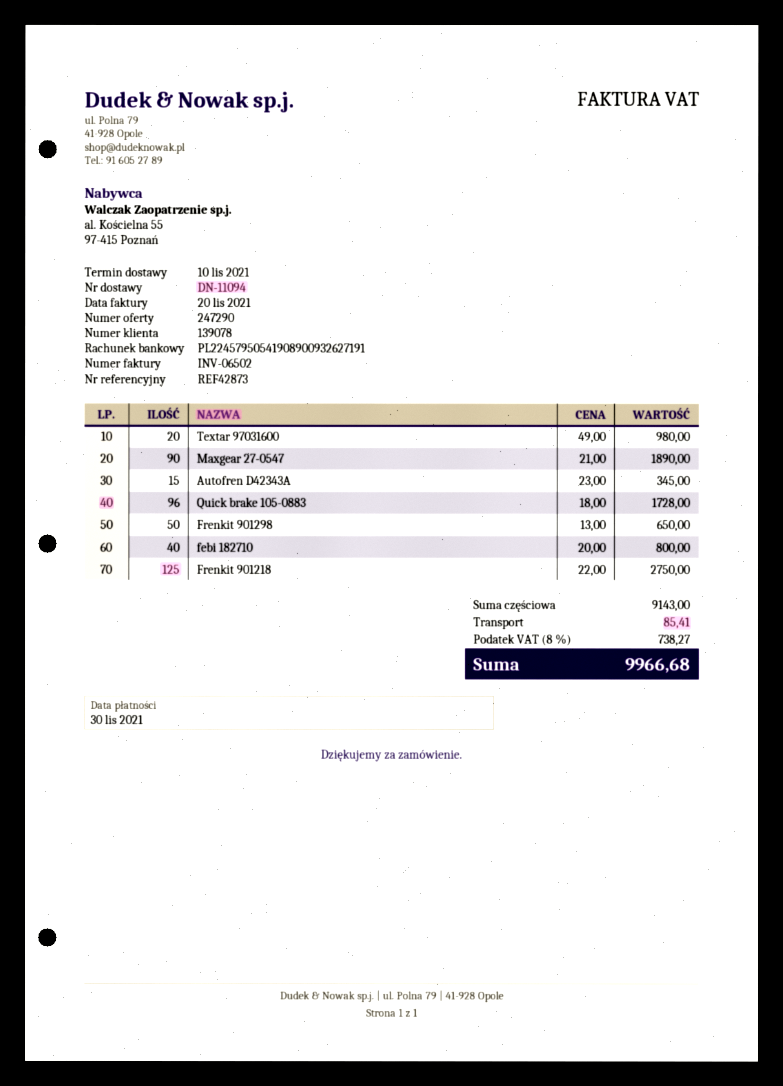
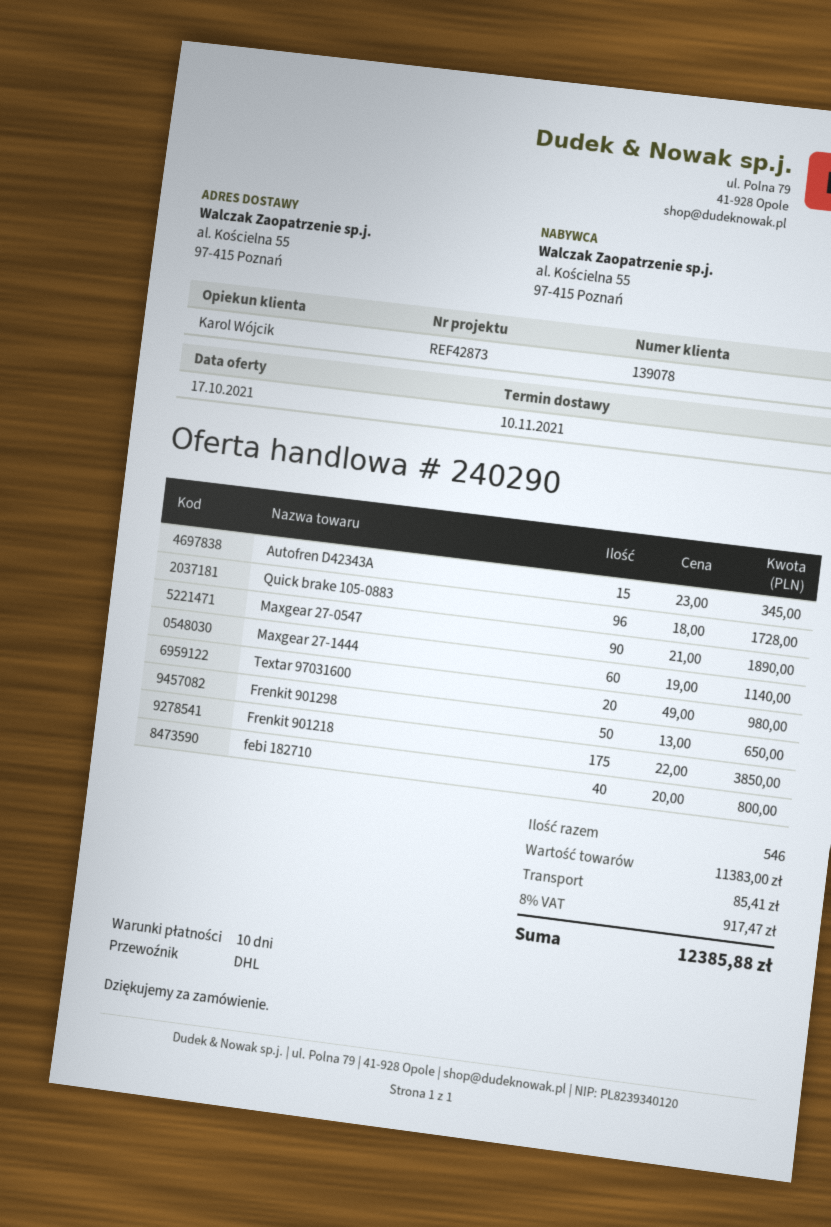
quote number: 247290 -> 240290
Frenkit 901218: 125 x 22.00 = 2750.00 -> 175 x 22.00 = 3850.00
Maxgear 27-1444: none -> 60 x 19.00 = 1140.00
subtotal: 9143.00 -> 11383.00
tax: 8% = 738.27 -> 8% = 917.47
total: 9966.68 -> 12385.88

